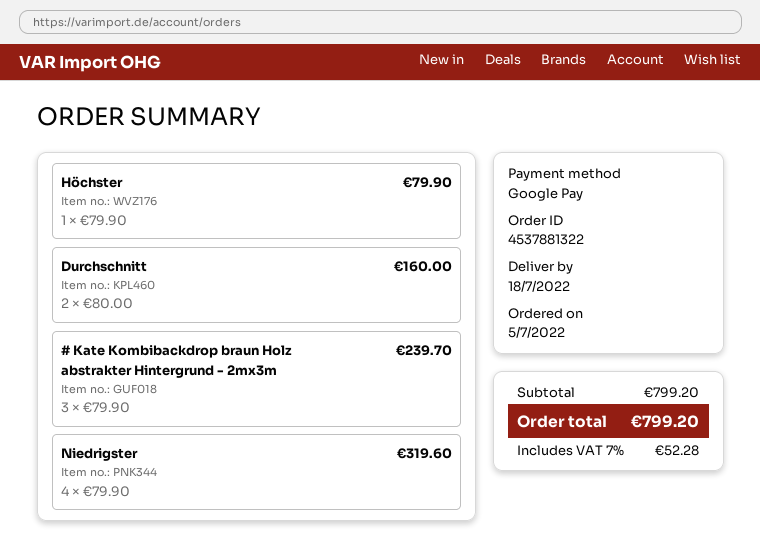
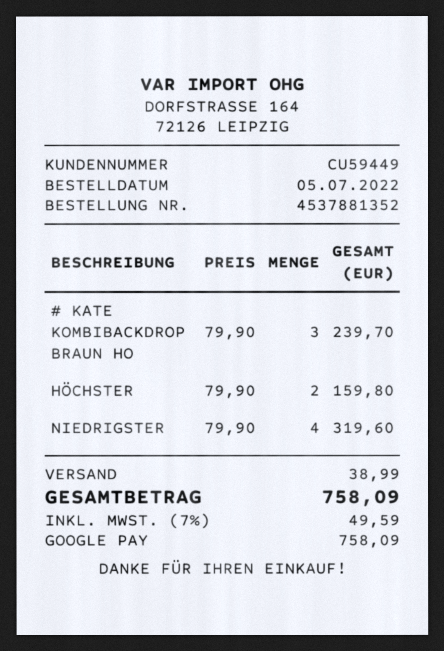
order number: 4537881322 -> 4537881352
Höchster: 1 x 79.90 = 79.90 -> 2 x 79.90 = 159.80
Durchschnitt: 2 x 80.00 = 160.00 -> none
shipping: none -> 38.99
tax: 7% = 52.28 -> 7% = 49.59
total: 799.20 -> 758.09

